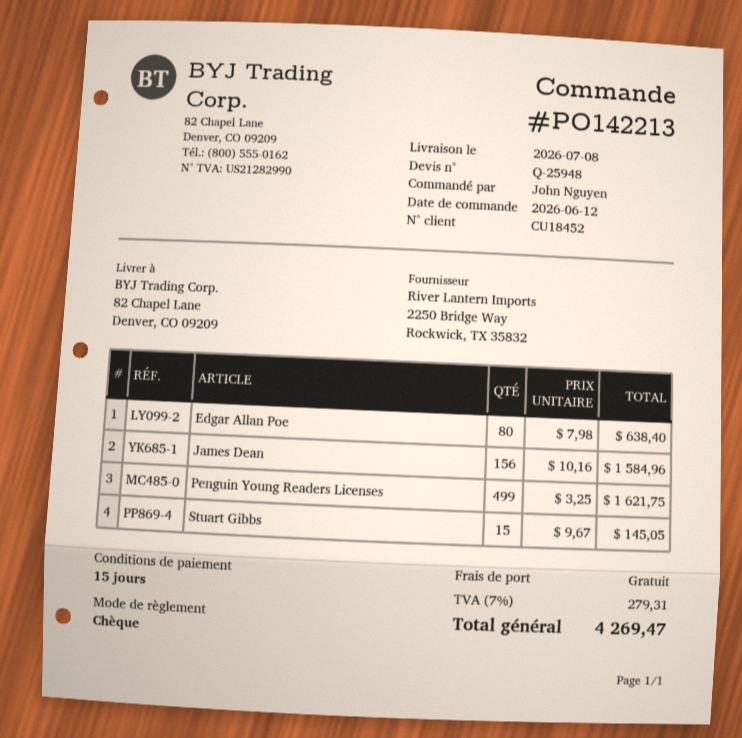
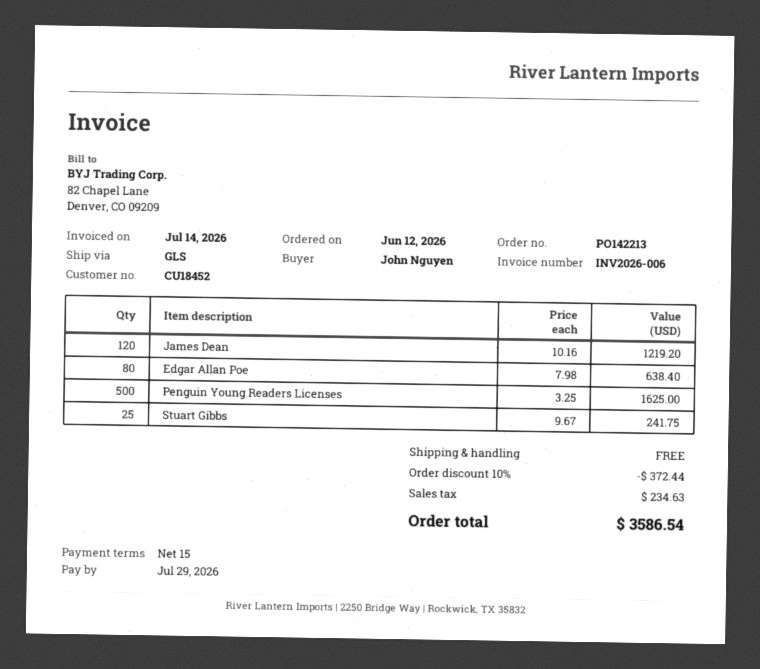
James Dean: 156 x 10.16 = 1584.96 -> 120 x 10.16 = 1219.20
Penguin Young Readers Licenses: 499 x 3.25 = 1621.75 -> 500 x 3.25 = 1625.00
Stuart Gibbs: 15 x 9.67 = 145.05 -> 25 x 9.67 = 241.75
discount: none -> 10% = 372.44
tax: 279.31 -> 234.63
total: 4269.47 -> 3586.54

